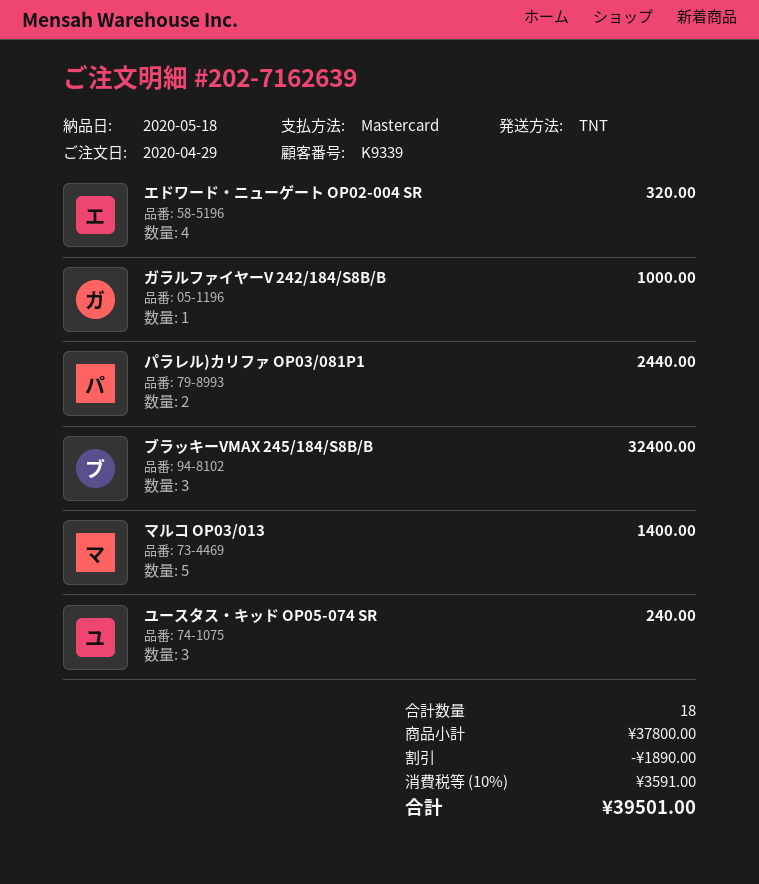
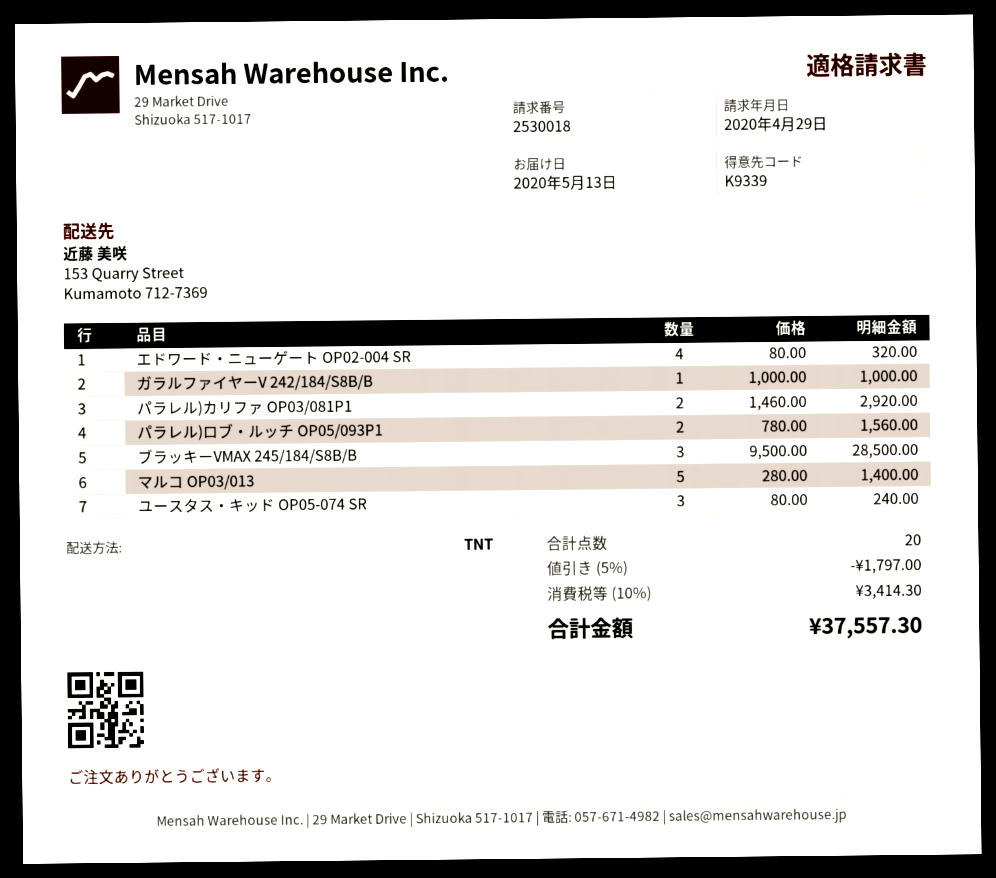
delivery date: 2020-05-18 -> 2020-05-13
パラレル)カリファ OP03/081P1: 2 for 2440.00 -> 2 for 2920.00
ブラッキーVMAX 245/184/S8B/B: 3 for 32400.00 -> 3 for 28500.00
パラレル)ロブ・ルッチ OP05/093P1: none -> 2 for 1560.00
total quantity: 18 -> 20
discount: 1890.00 -> 1797.00
tax: 10% = 3591.00 -> 10% = 3414.30
total: 39501.00 -> 37557.30

